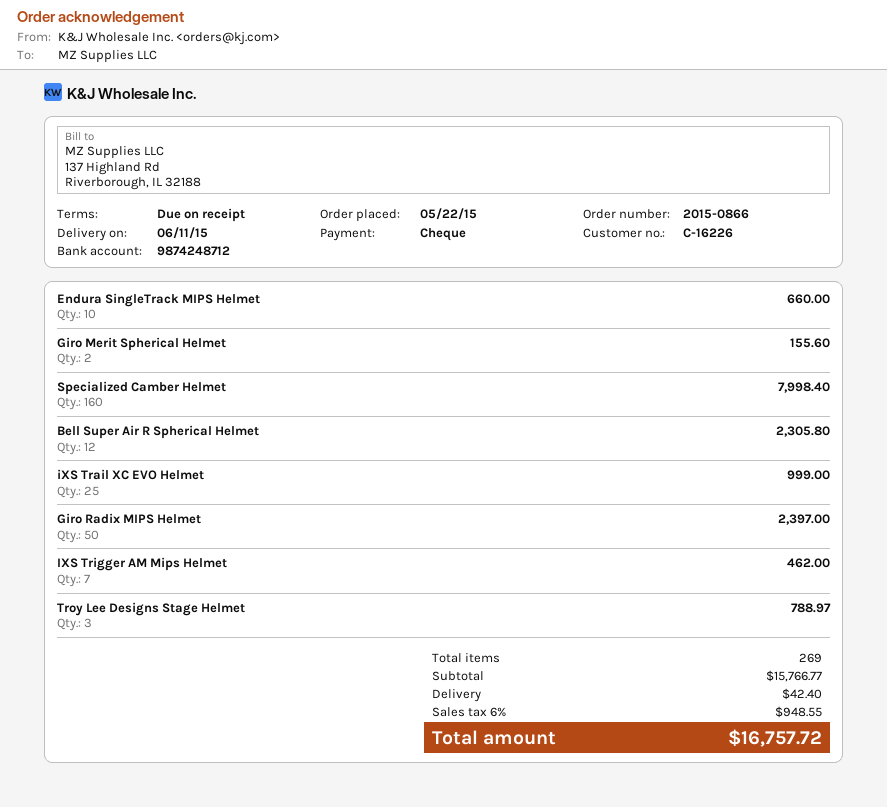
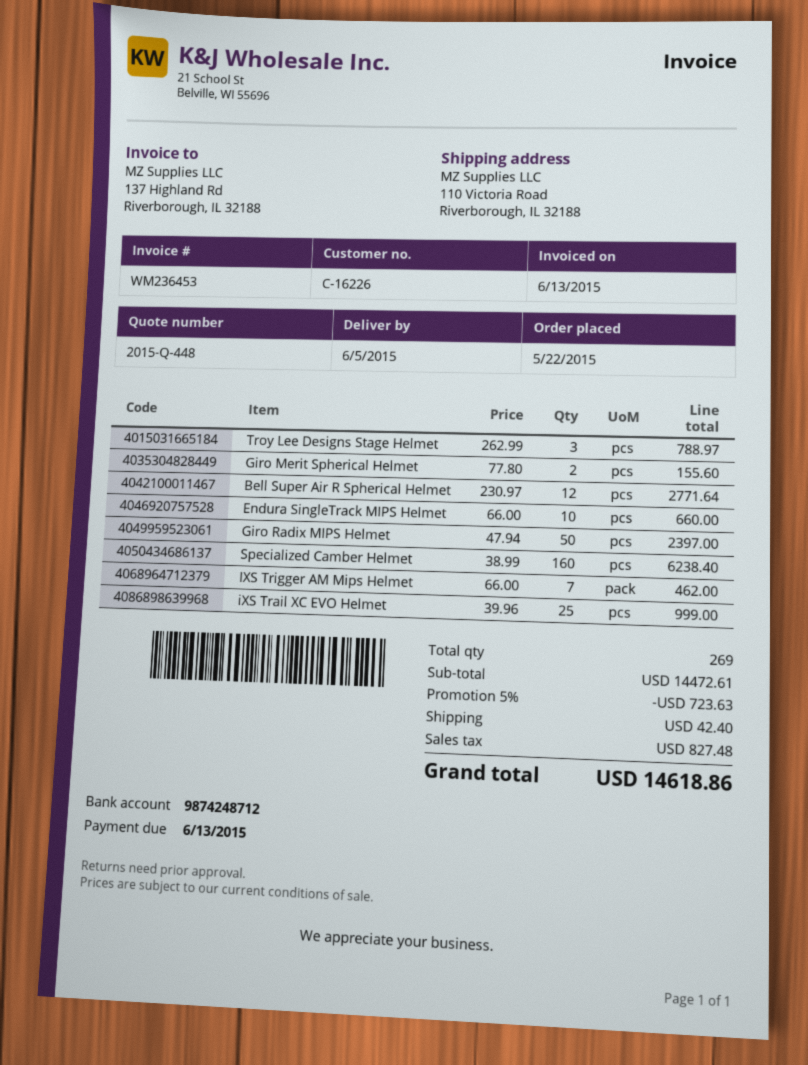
delivery date: 2015-06-11 -> 2015-06-05
Specialized Camber Helmet: 160 for 7998.40 -> 160 for 6238.40
Bell Super Air R Spherical Helmet: 12 for 2305.80 -> 12 for 2771.64
subtotal: 15766.77 -> 14472.61
discount: none -> 5% = 723.63
tax: 948.55 -> 827.48
total: 16757.72 -> 14618.86

